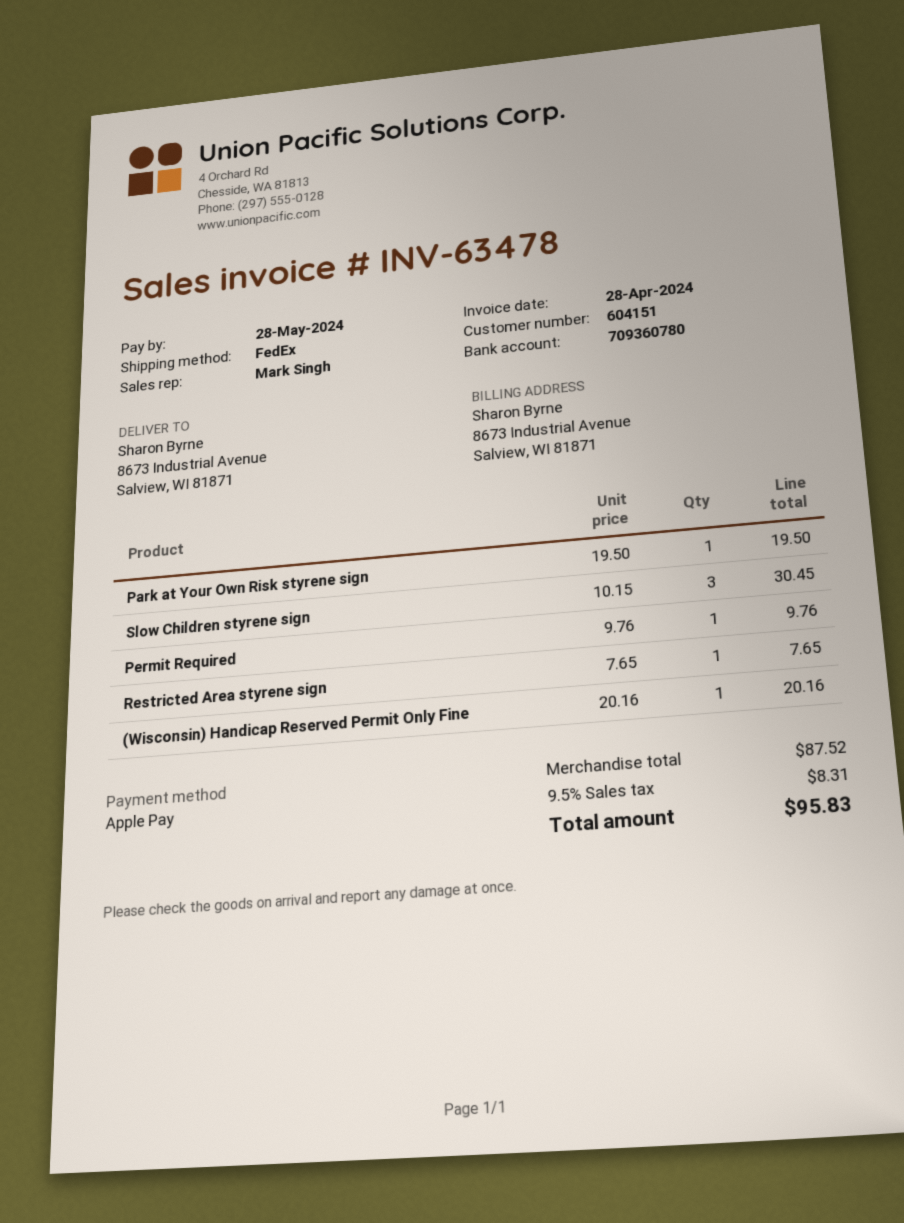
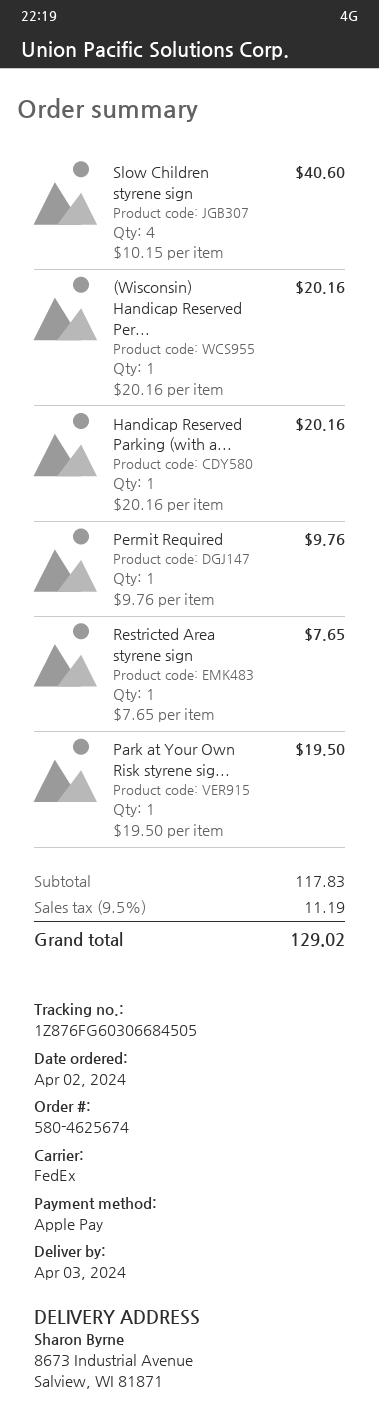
Slow Children styrene sign: 3 x 10.15 = 30.45 -> 4 x 10.15 = 40.60
Handicap Reserved Parking (with a...: none -> 1 x 20.16 = 20.16
subtotal: 87.52 -> 117.83
tax: 9.5% = 8.31 -> 9.5% = 11.19
total: 95.83 -> 129.02

